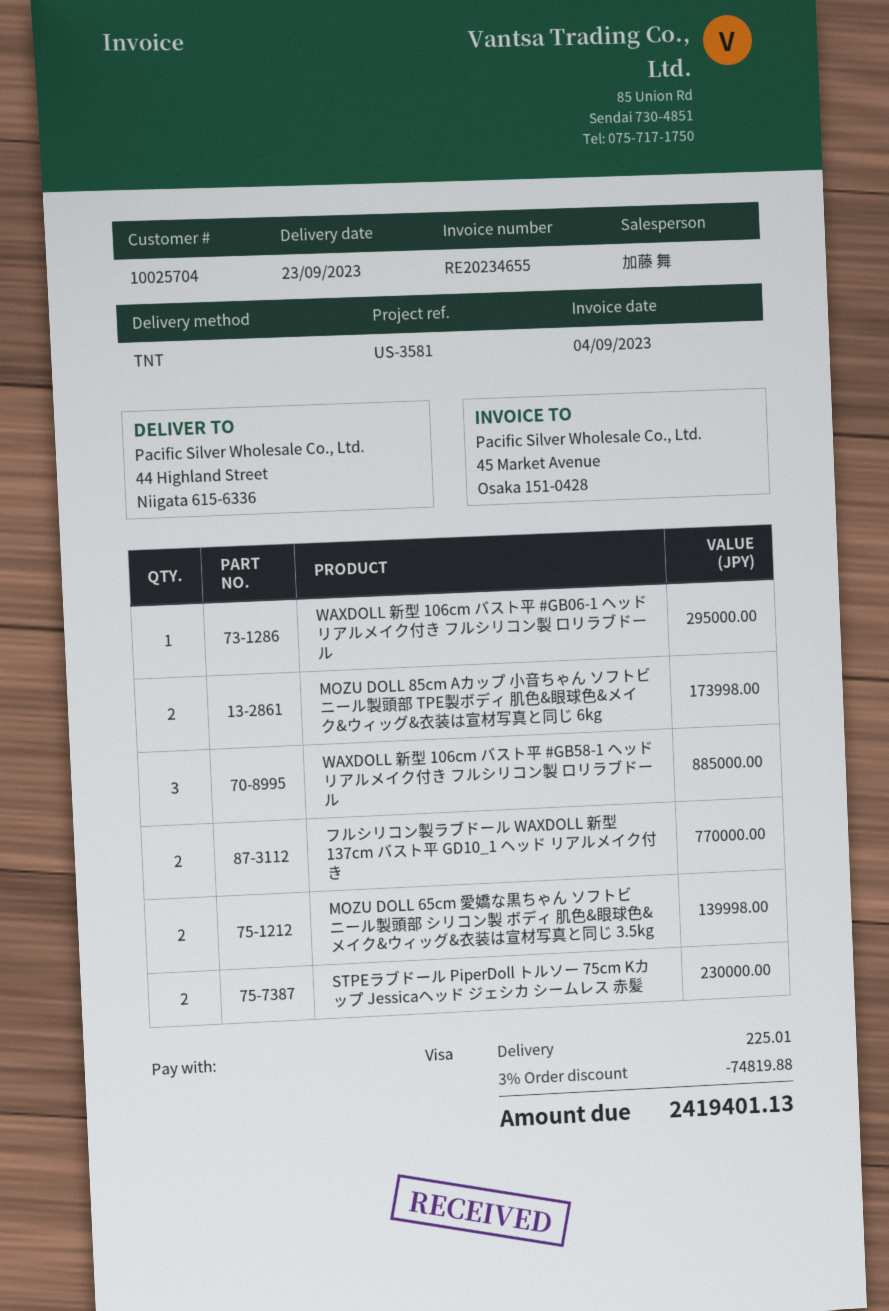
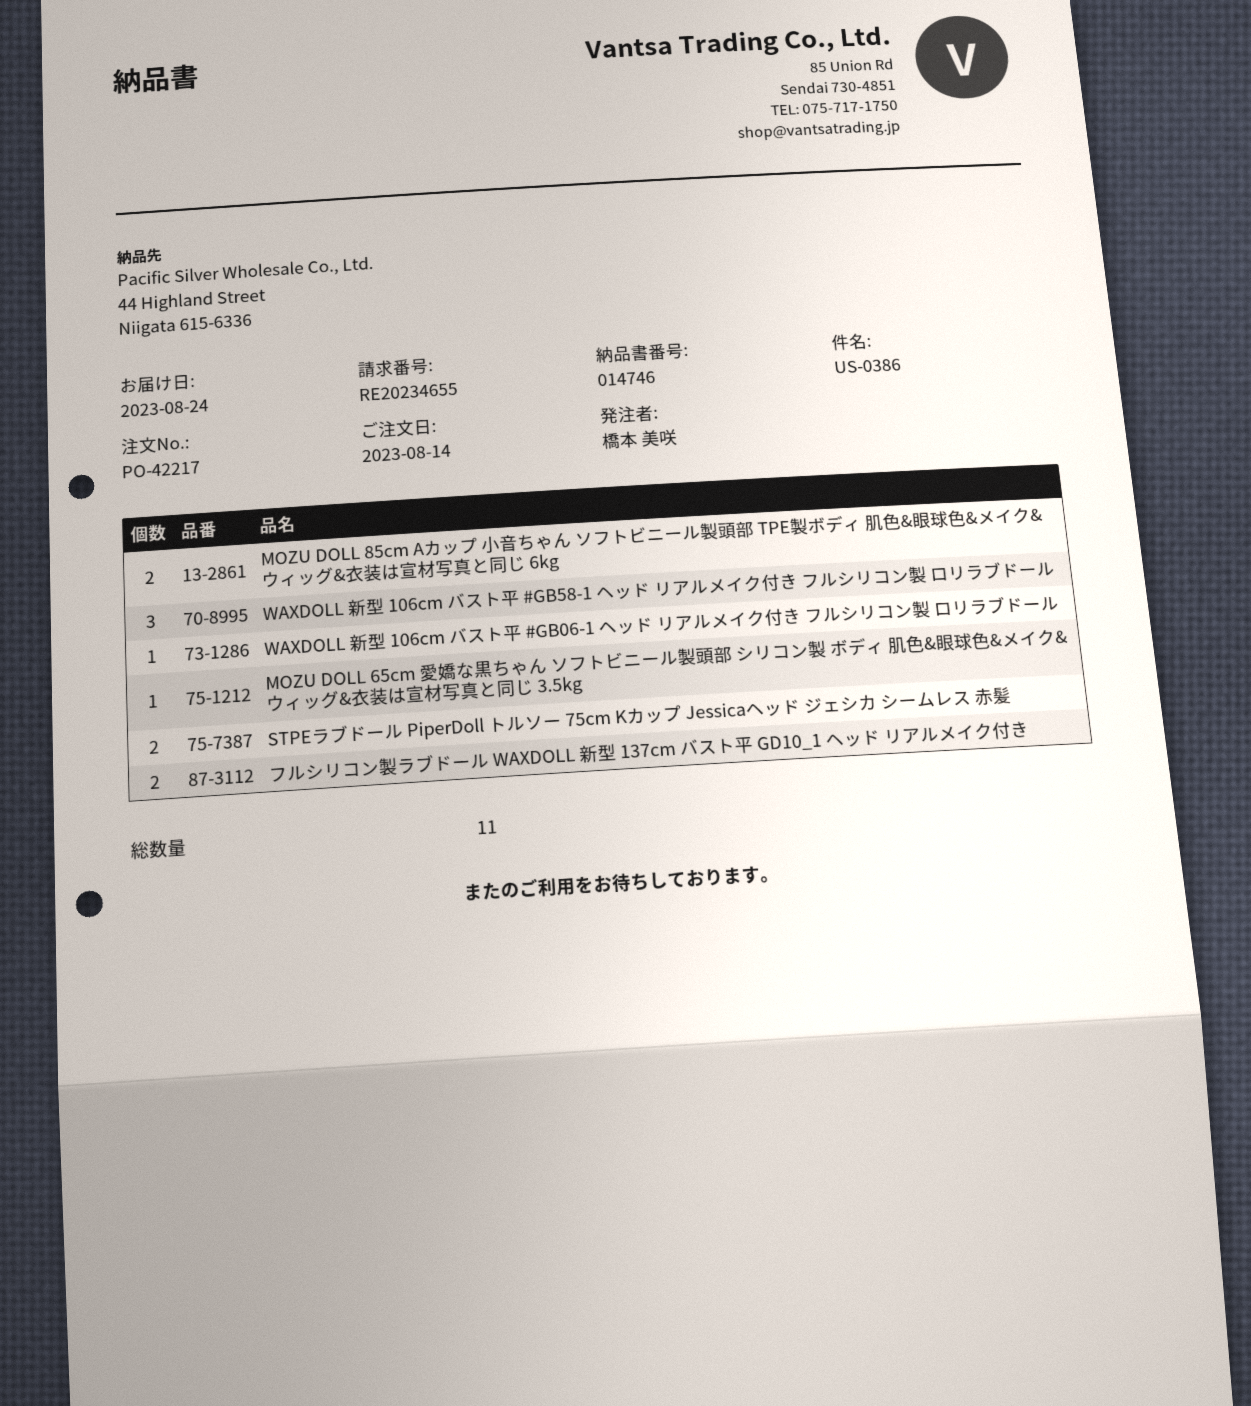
delivery date: 2023-09-23 -> 2023-08-24
reference: US-3581 -> US-0386
MOZU DOLL 65cm 愛嬌な黒ちゃん ソフトビニール製頭部 シリコン製 ボディ 肌色&眼球色&メイク&ウィッグ&衣装は宣材写真と同じ 3.5kg: 2 -> 1

